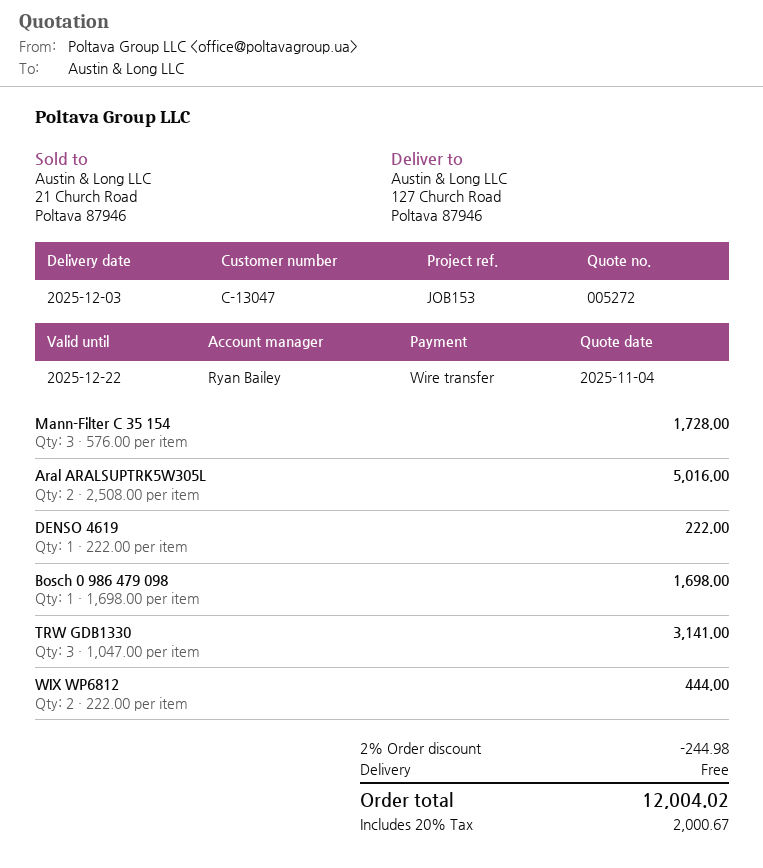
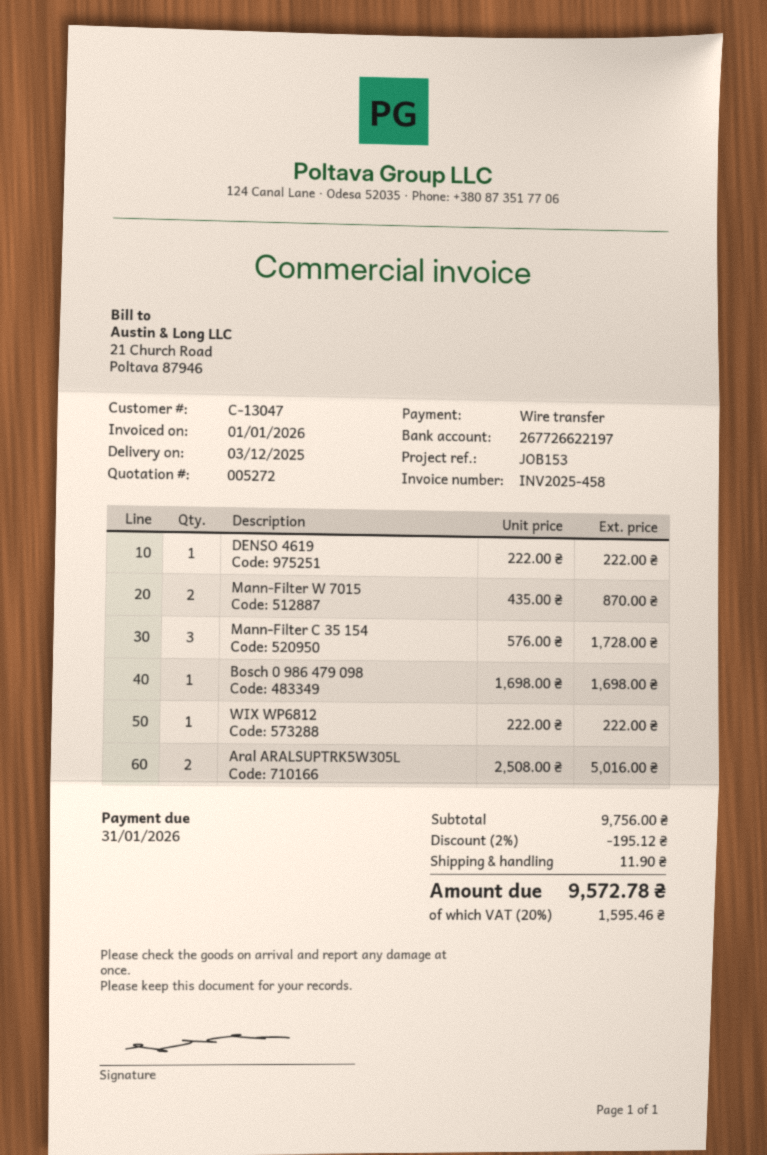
TRW GDB1330: 3 x 1047.00 = 3141.00 -> none
WIX WP6812: 2 x 222.00 = 444.00 -> 1 x 222.00 = 222.00
Mann-Filter W 7015: none -> 2 x 435.00 = 870.00
discount: 2% = 244.98 -> 2% = 195.12
shipping: 0.00 -> 11.90
tax: 20% = 2000.67 -> 20% = 1595.46
total: 12004.02 -> 9572.78

